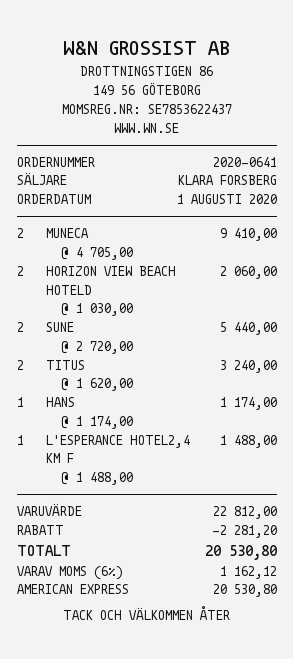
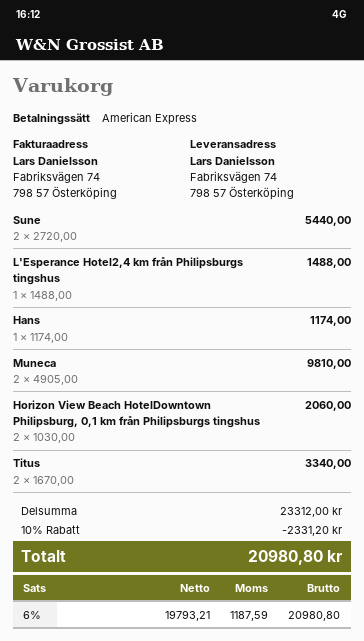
MUNECA: 2 x 4705.00 = 9410.00 -> 2 x 4905.00 = 9810.00
TITUS: 2 x 1620.00 = 3240.00 -> 2 x 1670.00 = 3340.00
subtotal: 22812.00 -> 23312.00
discount: 2281.20 -> 2331.20
tax: 6% = 1162.12 -> 6% = 1187.59
total: 20530.80 -> 20980.80

